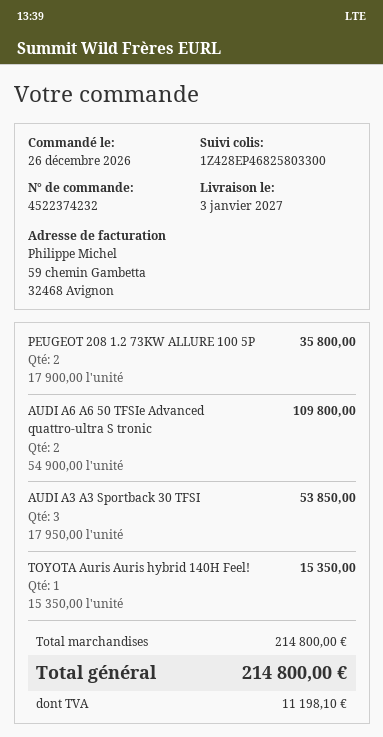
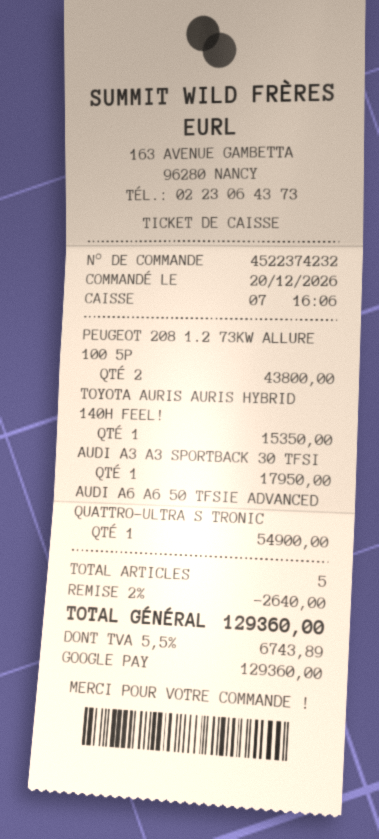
order date: 2026-12-26 -> 2026-12-20
PEUGEOT 208 1.2 73KW ALLURE 100 5P: 2 for 35800.00 -> 2 for 43800.00
AUDI A6 A6 50 TFSIe Advanced quattro-ultra S tronic: 2 for 109800.00 -> 1 for 54900.00
AUDI A3 A3 Sportback 30 TFSI: 3 for 53850.00 -> 1 for 17950.00
discount: none -> 2% = 2640.00
tax: 11198.10 -> 6743.89
total: 214800.00 -> 129360.00

